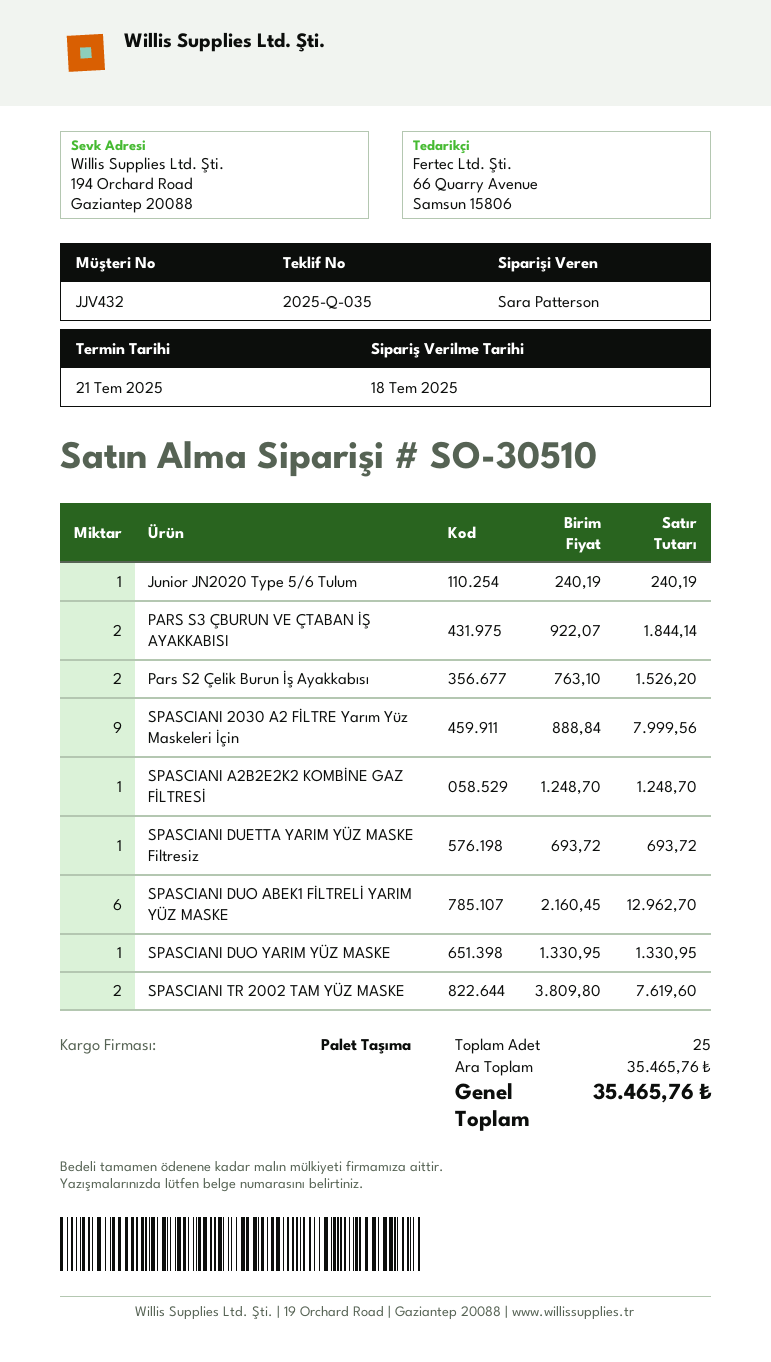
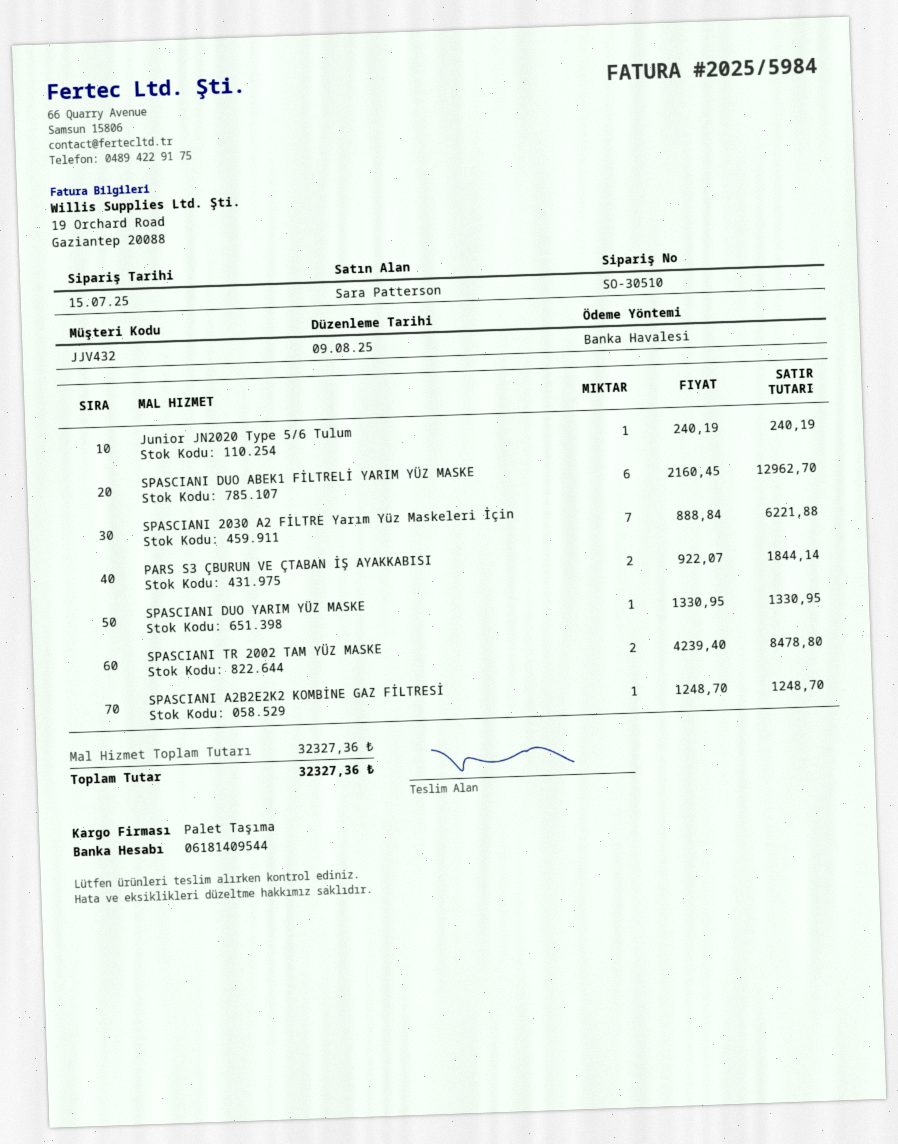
order date: 2025-07-18 -> 2025-07-15
Pars S2 Çelik Burun İş Ayakkabısı: 2 x 763.10 = 1526.20 -> none
SPASCIANI 2030 A2 FİLTRE Yarım Yüz Maskeleri İçin: 9 x 888.84 = 7999.56 -> 7 x 888.84 = 6221.88
SPASCIANI DUETTA YARIM YÜZ MASKE Filtresiz: 1 x 693.72 = 693.72 -> none
SPASCIANI TR 2002 TAM YÜZ MASKE: 2 x 3809.80 = 7619.60 -> 2 x 4239.40 = 8478.80
subtotal: 35465.76 -> 32327.36
total: 35465.76 -> 32327.36

